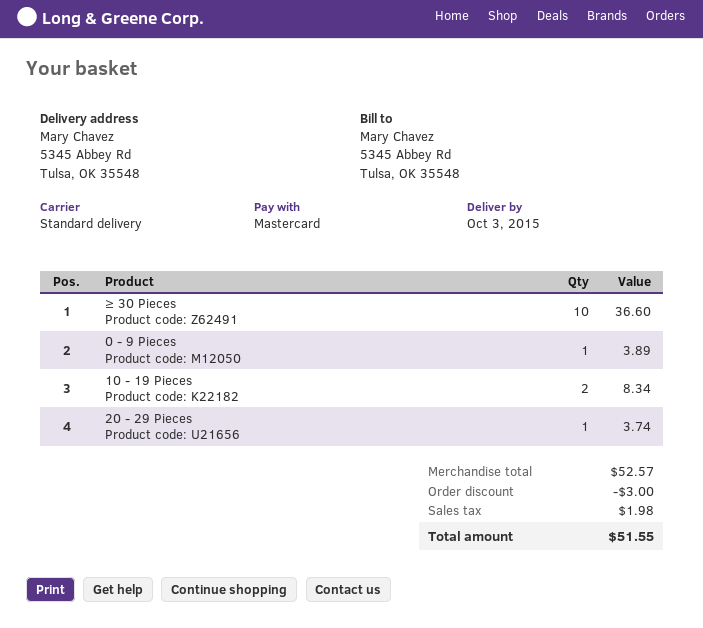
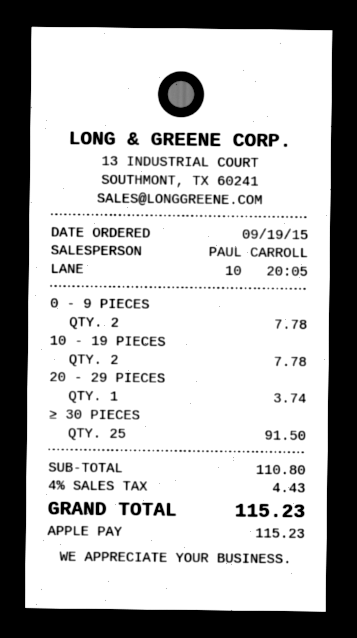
payment method: Mastercard -> Apple Pay
≥ 30 Pieces: 10 for 36.60 -> 25 for 91.50
0 - 9 Pieces: 1 for 3.89 -> 2 for 7.78
10 - 19 Pieces: 2 for 8.34 -> 2 for 7.78
subtotal: 52.57 -> 110.80
discount: 3.00 -> none
tax: 1.98 -> 4.43
total: 51.55 -> 115.23

